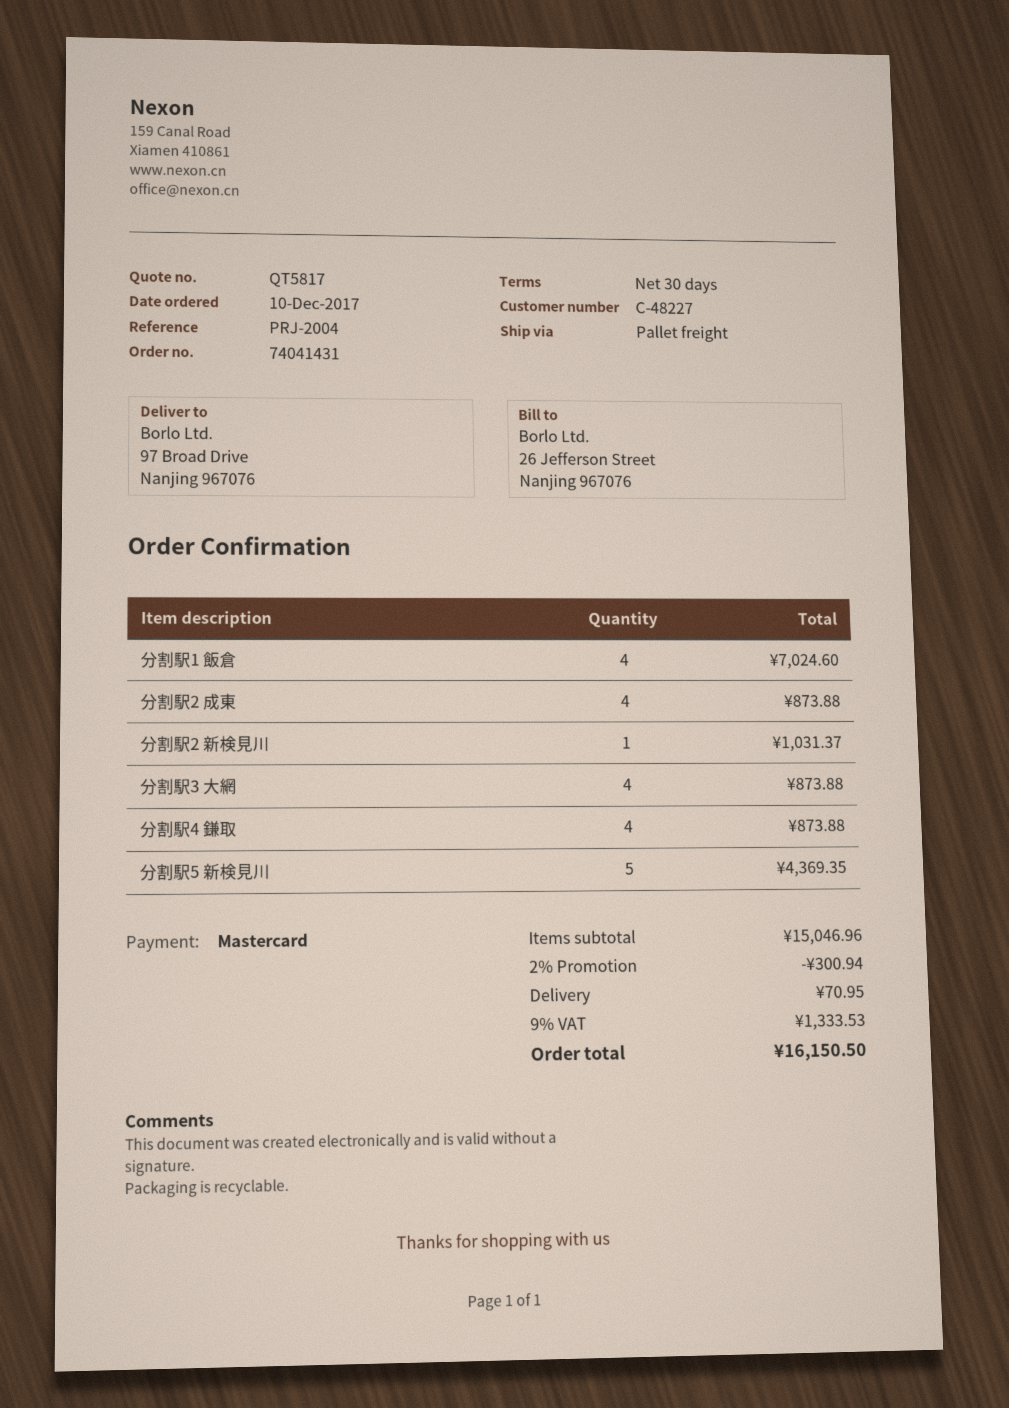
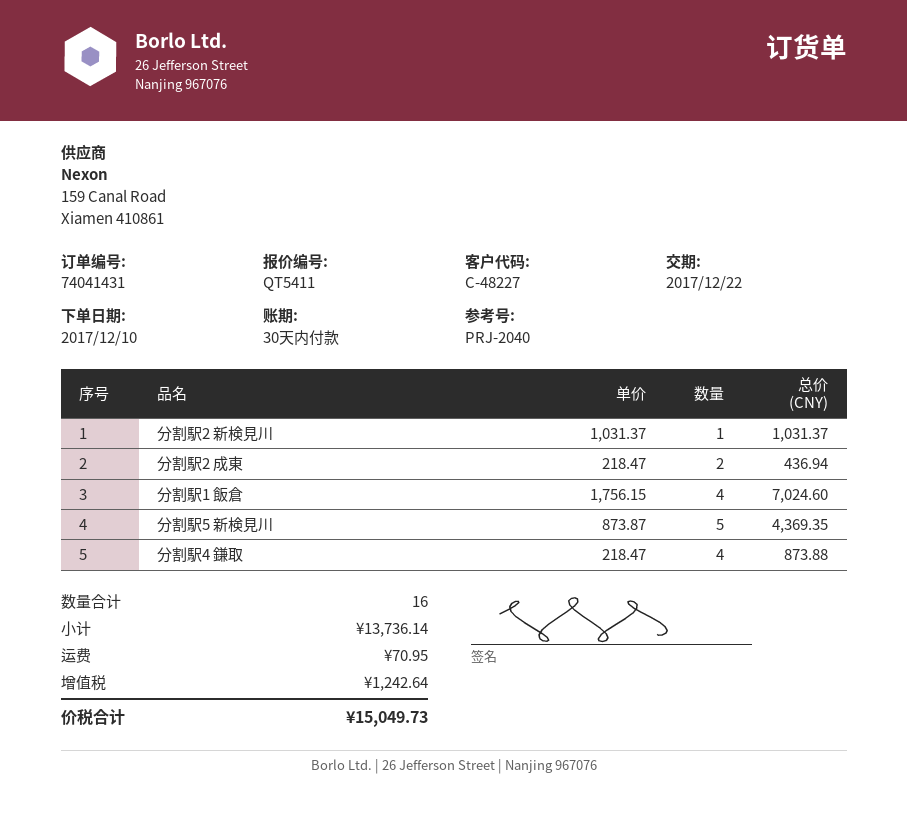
quote number: QT5817 -> QT5411
reference: PRJ-2004 -> PRJ-2040
分割駅2 成東: 4 for 873.88 -> 2 for 436.94
分割駅3 大網: 4 for 873.88 -> none
subtotal: 15046.96 -> 13736.14
discount: 2% = 300.94 -> none
tax: 1333.53 -> 1242.64
total: 16150.50 -> 15049.73

